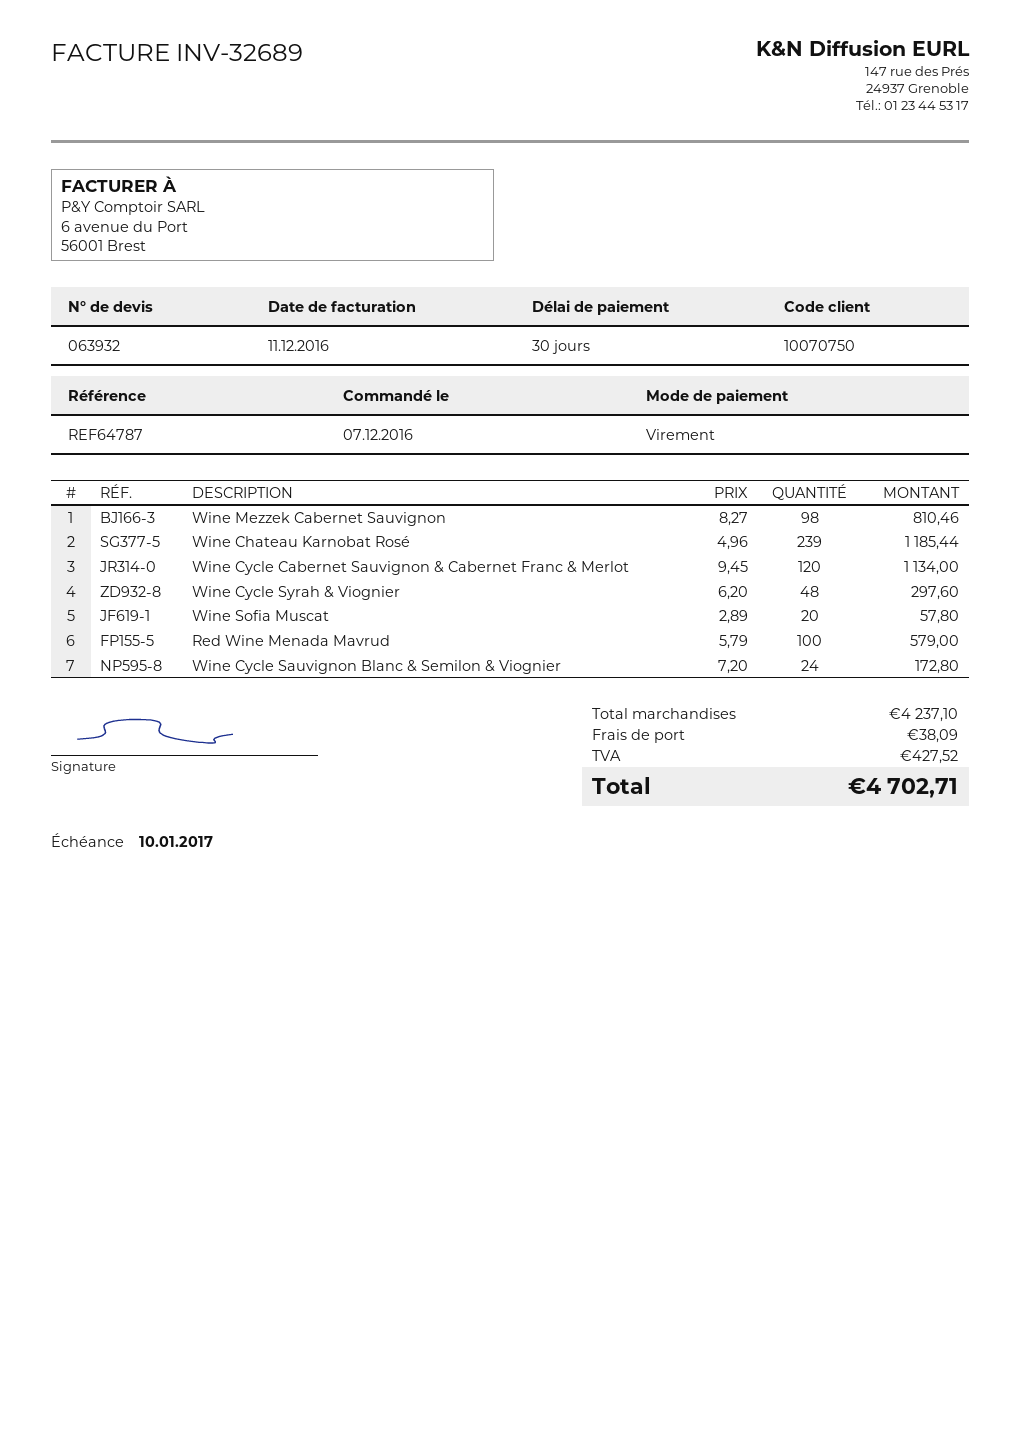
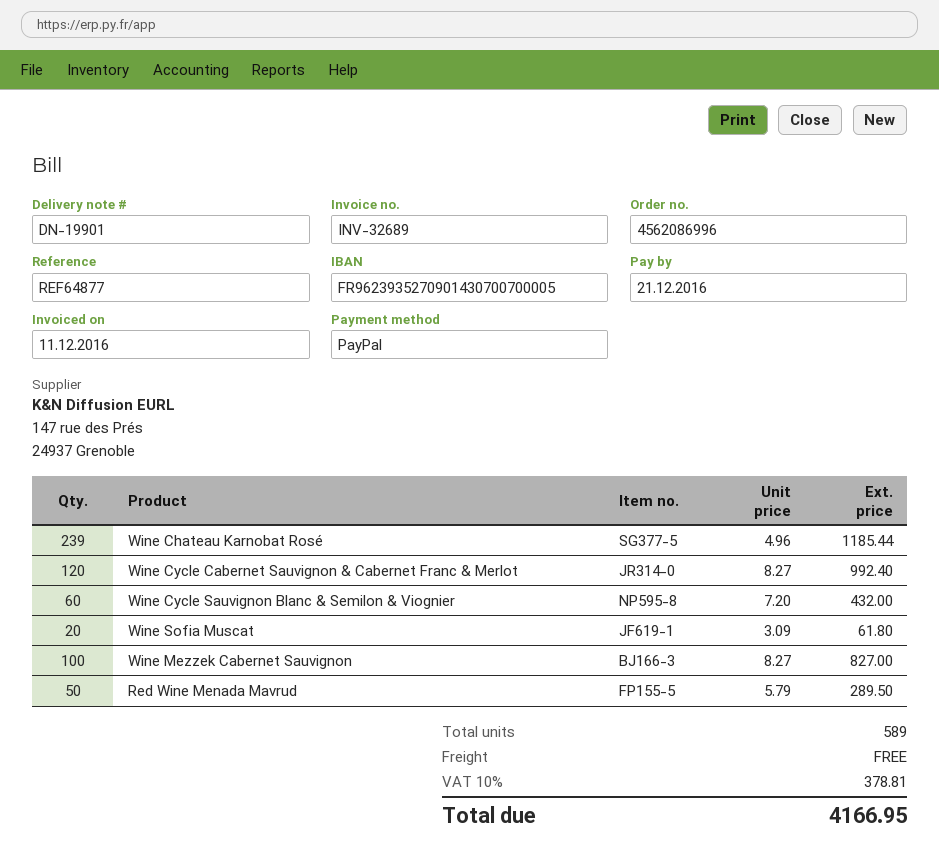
due date: 2017-01-10 -> 2016-12-21
reference: REF64787 -> REF64877
payment method: bank transfer -> PayPal
Wine Mezzek Cabernet Sauvignon: 98 x 8.27 = 810.46 -> 100 x 8.27 = 827.00
Wine Cycle Cabernet Sauvignon & Cabernet Franc & Merlot: 120 x 9.45 = 1134.00 -> 120 x 8.27 = 992.40
Wine Cycle Syrah & Viognier: 48 x 6.20 = 297.60 -> none
Wine Sofia Muscat: 20 x 2.89 = 57.80 -> 20 x 3.09 = 61.80
Red Wine Menada Mavrud: 100 x 5.79 = 579.00 -> 50 x 5.79 = 289.50
Wine Cycle Sauvignon Blanc & Semilon & Viognier: 24 x 7.20 = 172.80 -> 60 x 7.20 = 432.00
shipping: 38.09 -> 0.00
tax: 427.52 -> 378.81
total: 4702.71 -> 4166.95

